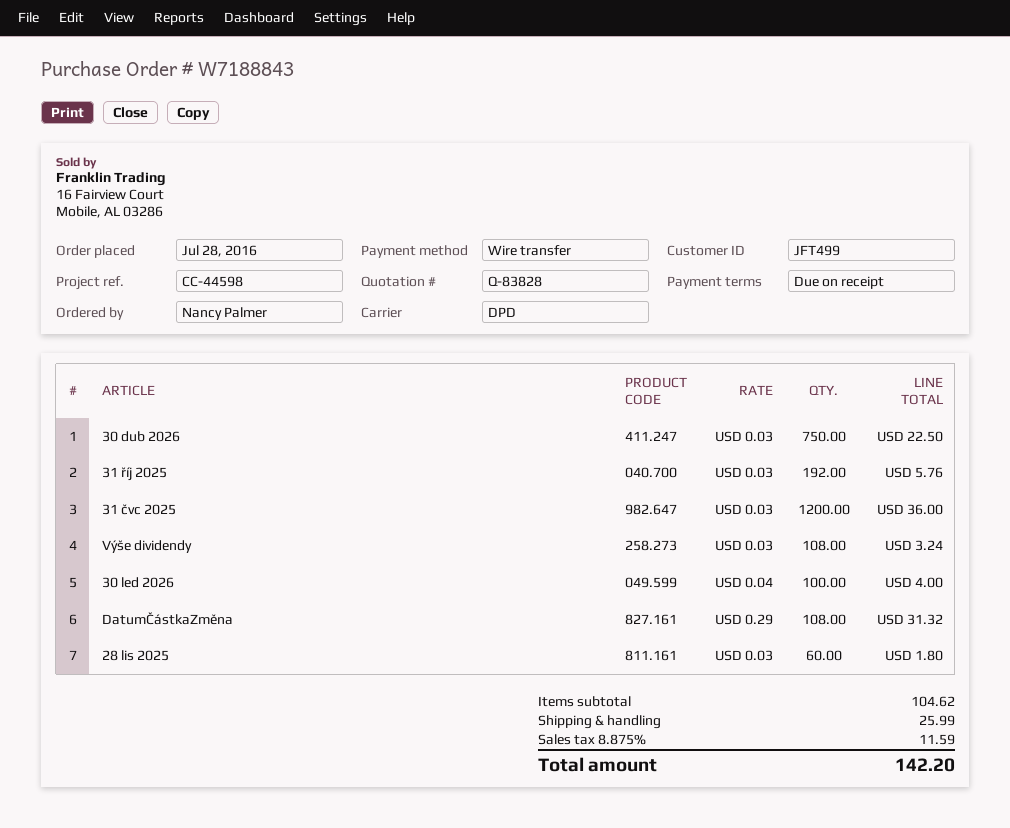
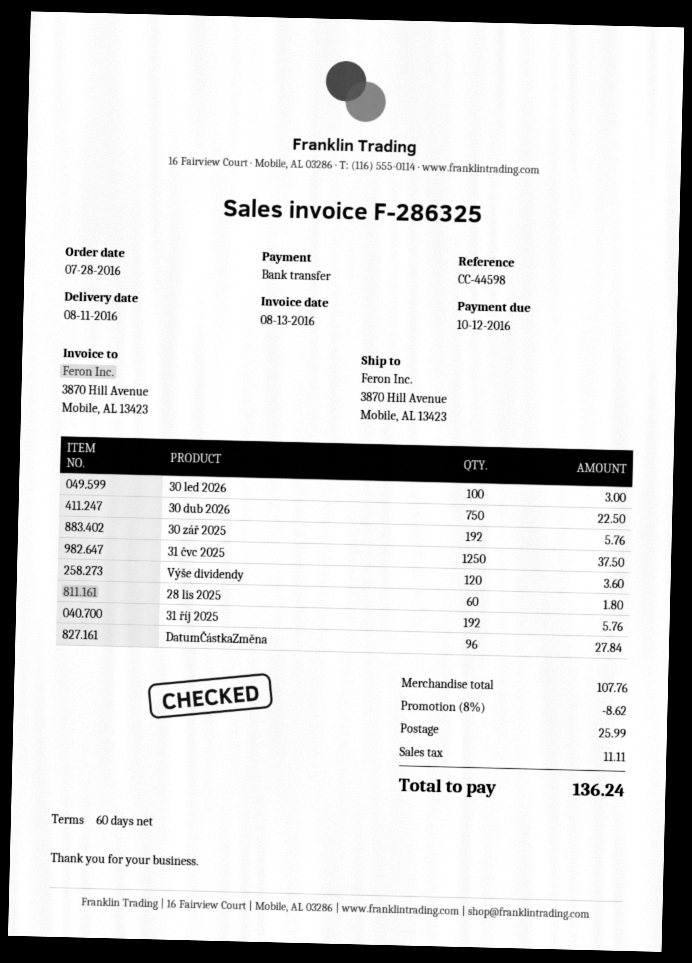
payment terms: on receipt -> 60 days
31 čvc 2025: 1200 for 36.00 -> 1250 for 37.50
Výše dividendy: 108 for 3.24 -> 120 for 3.60
30 led 2026: 100 for 4.00 -> 100 for 3.00
DatumČástkaZměna: 108 for 31.32 -> 96 for 27.84
30 zář 2025: none -> 192 for 5.76
subtotal: 104.62 -> 107.76
discount: none -> 8% = 8.62
tax: 11.59 -> 11.11
total: 142.20 -> 136.24

